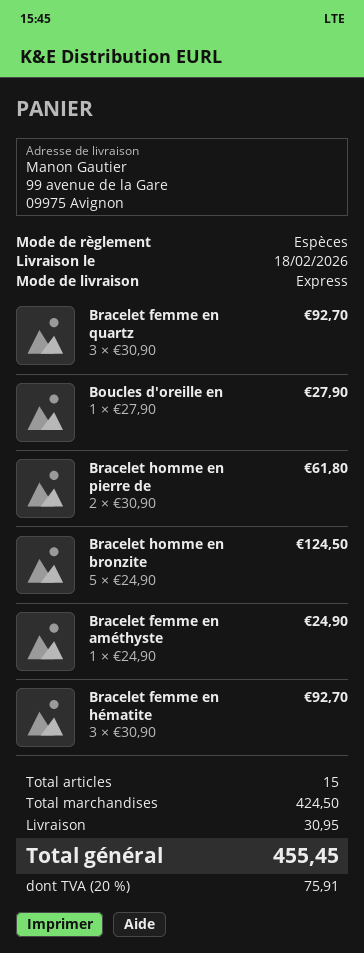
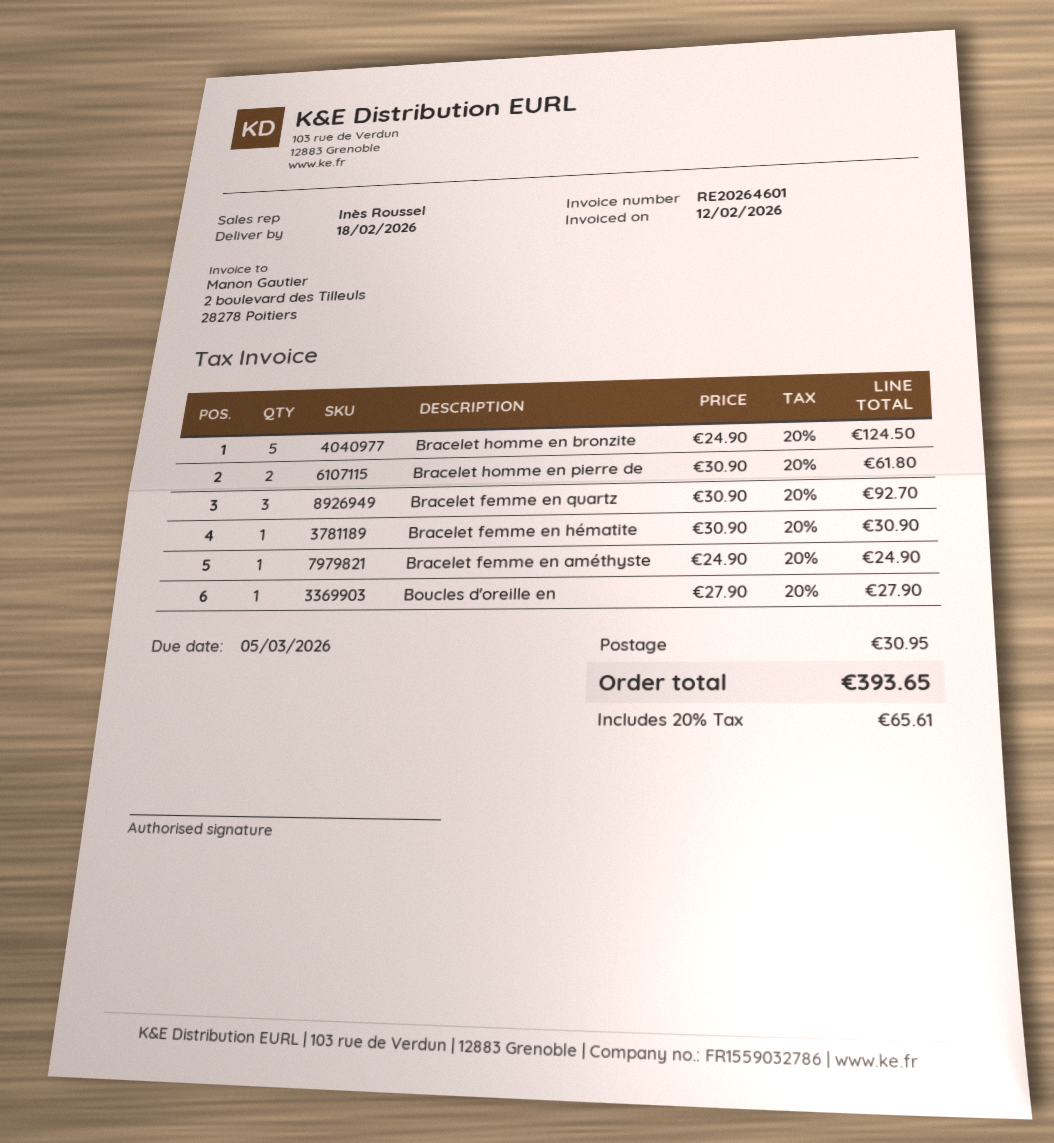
Bracelet femme en hématite: 3 x 30.90 = 92.70 -> 1 x 30.90 = 30.90
tax: 20% = 75.91 -> 20% = 65.61
total: 455.45 -> 393.65

